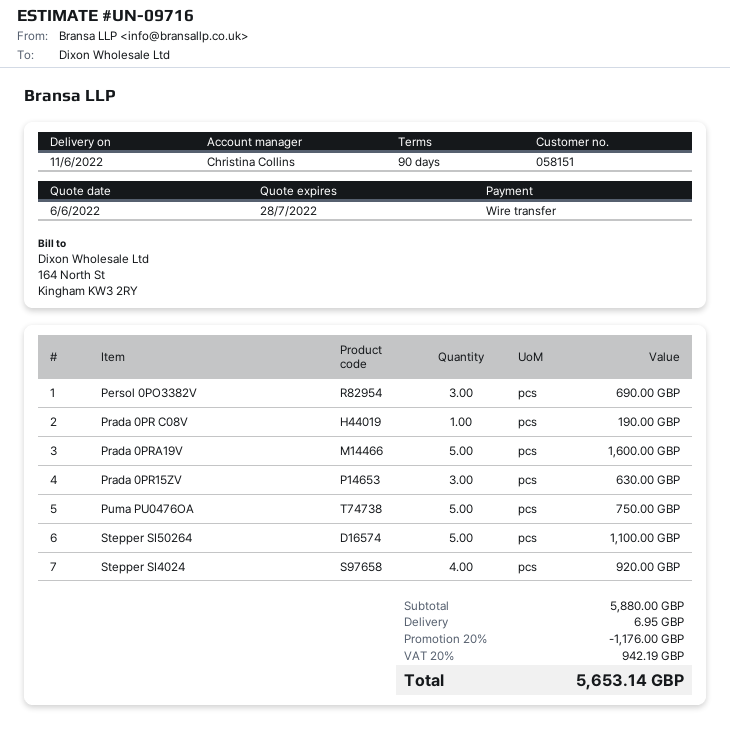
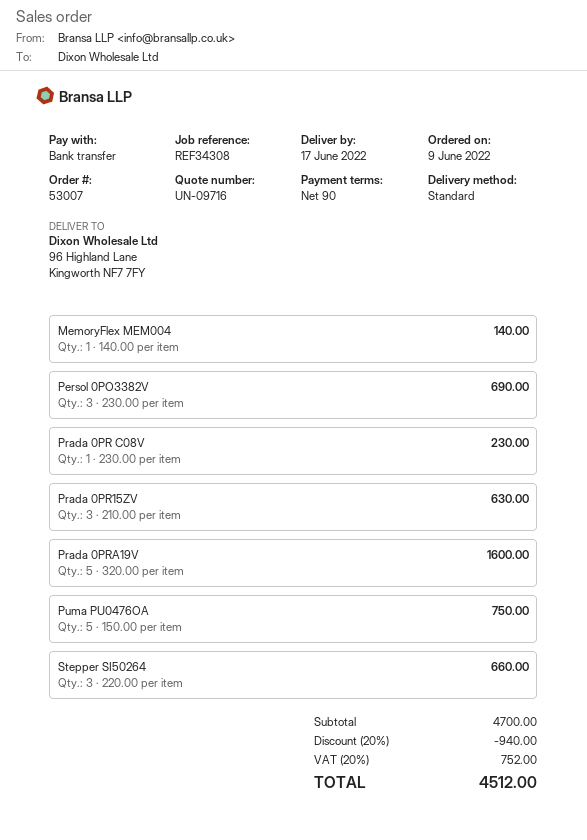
delivery date: 2022-06-11 -> 2022-06-17
Prada 0PR C08V: 1 for 190.00 -> 1 for 230.00
Stepper SI50264: 5 for 1100.00 -> 3 for 660.00
Stepper SI4024: 4 for 920.00 -> none
MemoryFlex MEM004: none -> 1 for 140.00
subtotal: 5880.00 -> 4700.00
discount: 20% = 1176.00 -> 20% = 940.00
shipping: 6.95 -> none
tax: 20% = 942.19 -> 20% = 752.00
total: 5653.14 -> 4512.00

